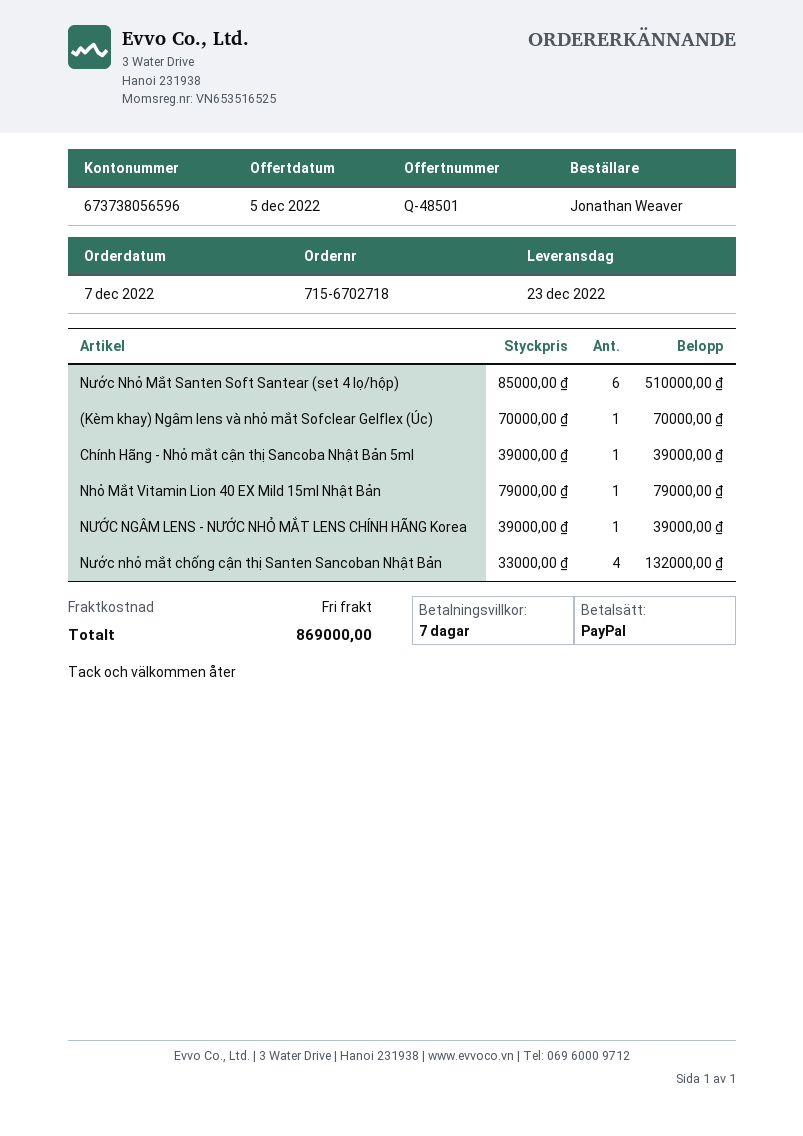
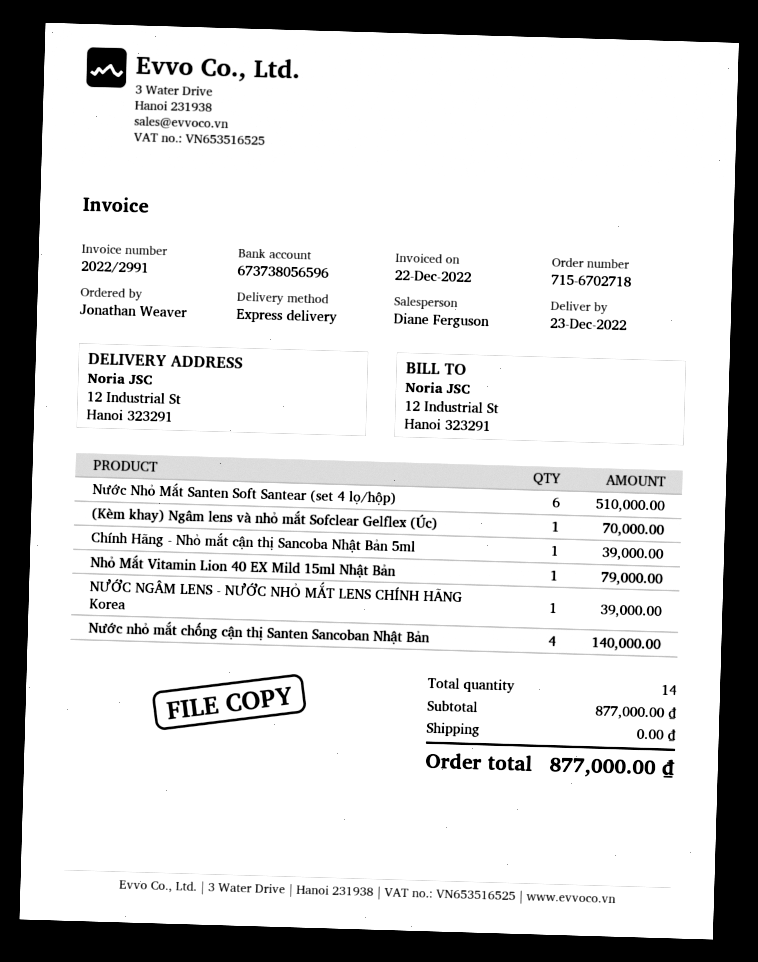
Nước nhỏ mắt chống cận thị Santen Sancoban Nhật Bản: 4 for 132000.00 -> 4 for 140000.00
total: 869000.00 -> 877000.00

